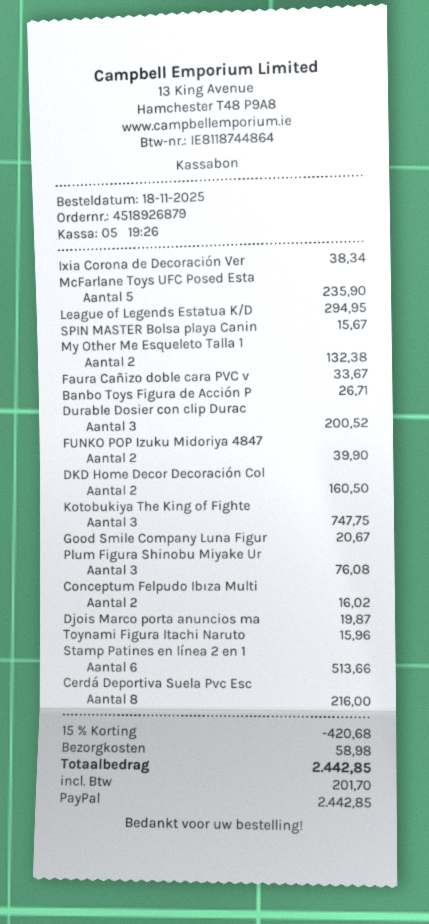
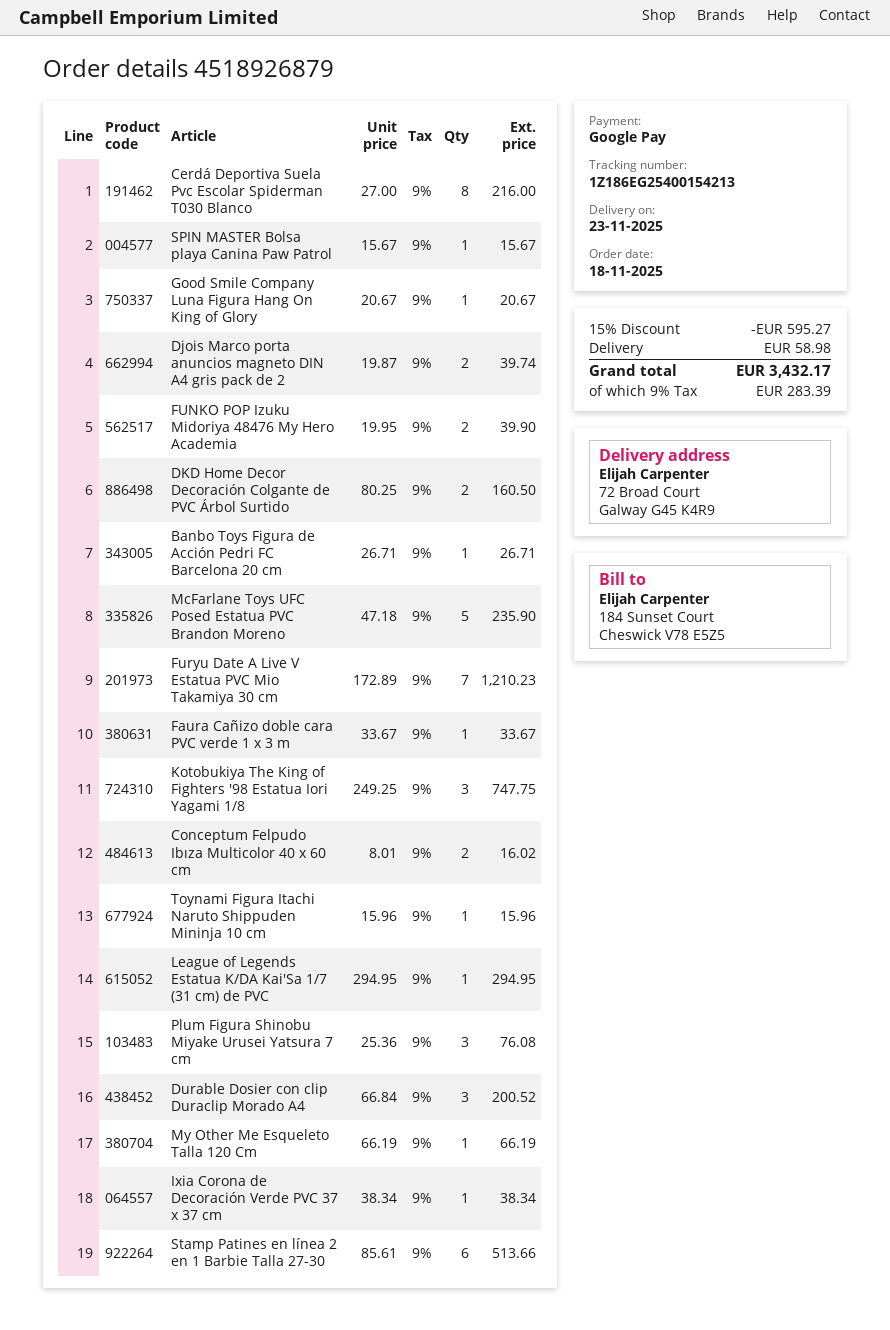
payment method: PayPal -> Google Pay
My Other Me Esqueleto Talla 1: 2 for 132.38 -> 1 for 66.19
Djois Marco porta anuncios ma: 1 for 19.87 -> 2 for 39.74
Furyu Date A Live V Estatua PVC Mio Takamiya 30 cm: none -> 7 for 1210.23
discount: 15% = 420.68 -> 15% = 595.27
tax: 201.70 -> 283.39
total: 2442.85 -> 3432.17

